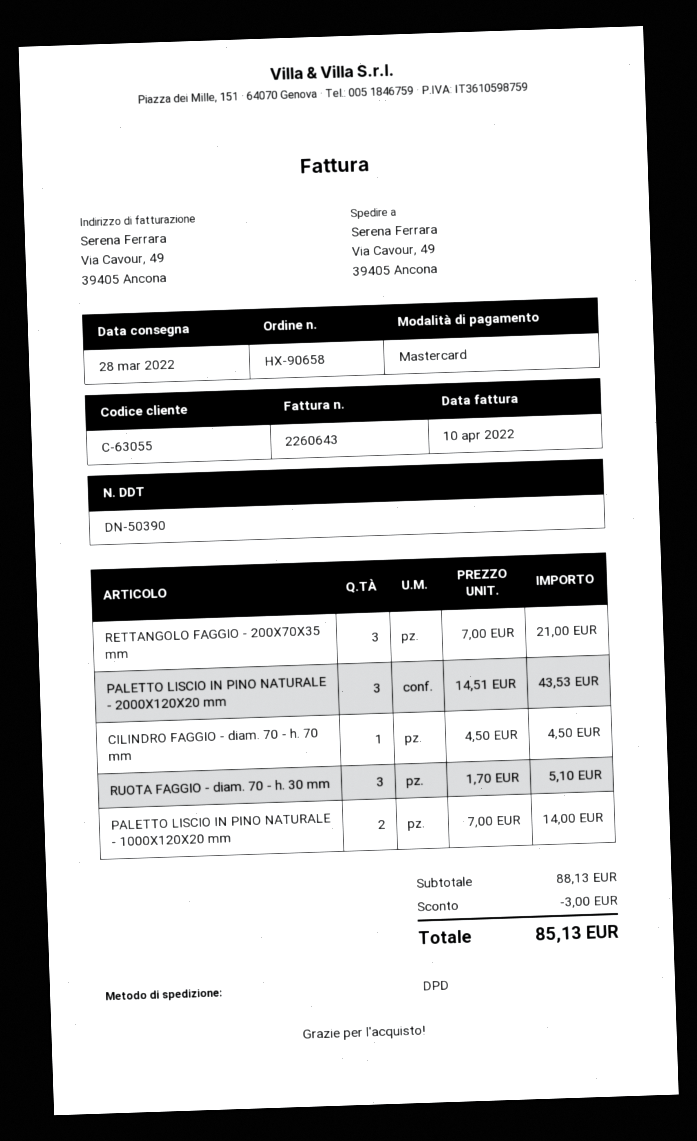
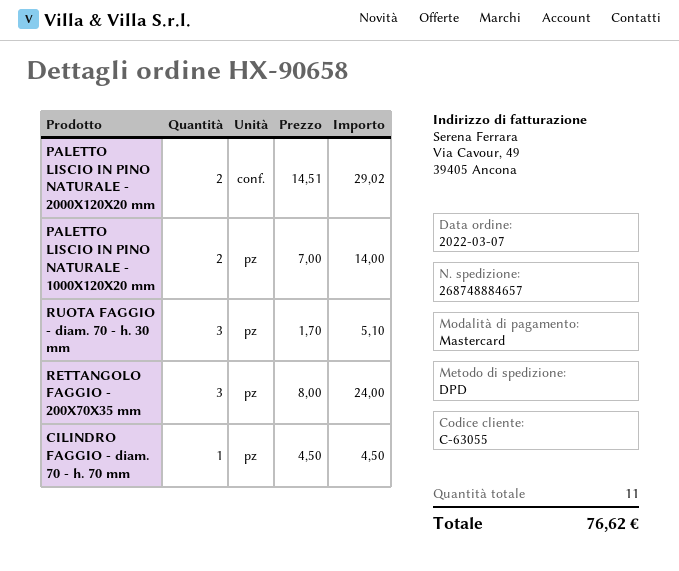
RETTANGOLO FAGGIO - 200X70X35 mm: 3 x 7.00 = 21.00 -> 3 x 8.00 = 24.00
PALETTO LISCIO IN PINO NATURALE - 2000X120X20 mm: 3 x 14.51 = 43.53 -> 2 x 14.51 = 29.02
discount: 3.00 -> none
total: 85.13 -> 76.62

